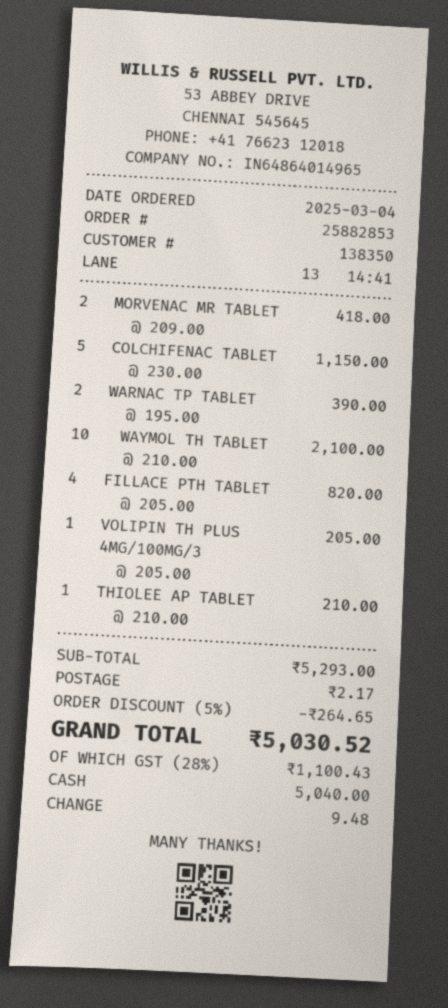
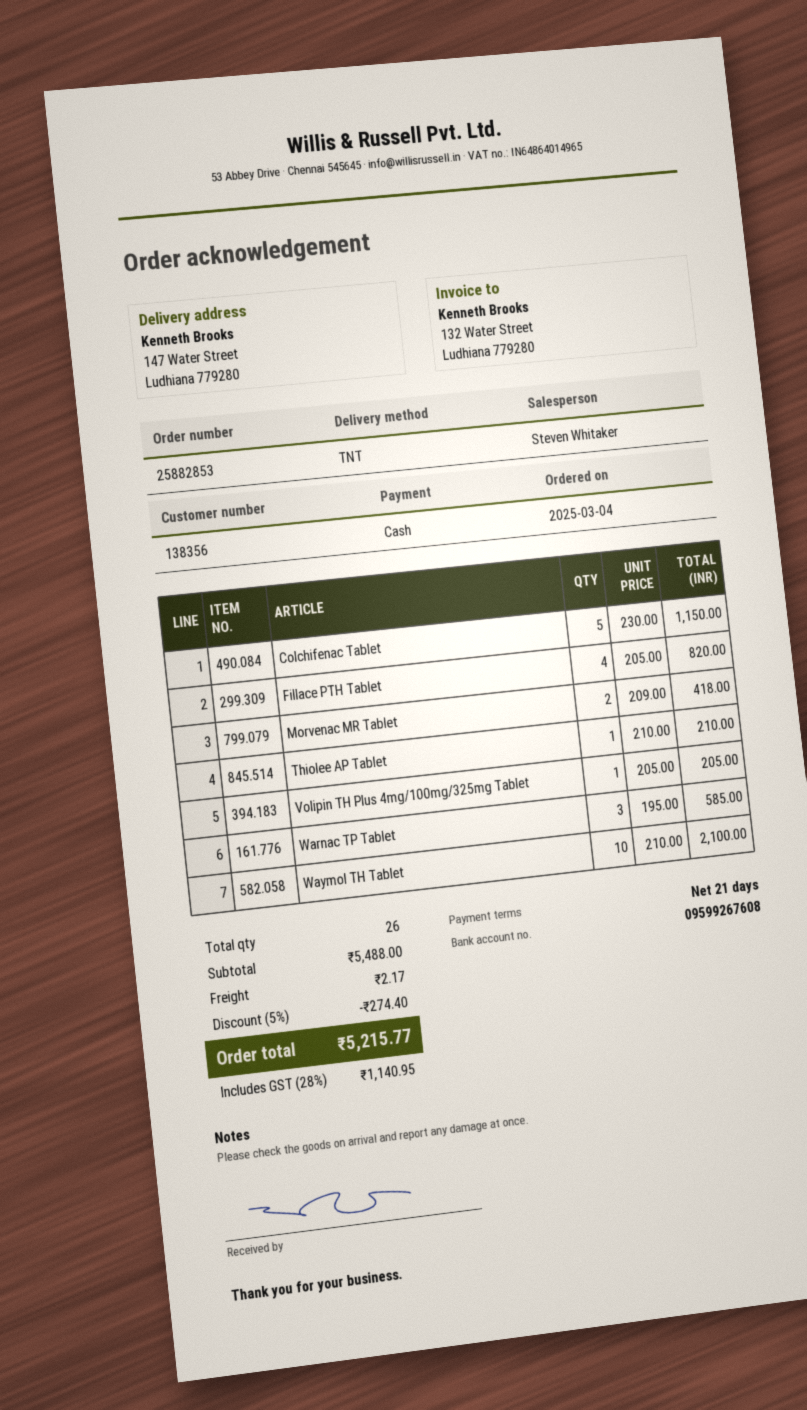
customer number: 138350 -> 138356
WARNAC TP TABLET: 2 x 195.00 = 390.00 -> 3 x 195.00 = 585.00
subtotal: 5293.00 -> 5488.00
discount: 5% = 264.65 -> 5% = 274.40
tax: 28% = 1100.43 -> 28% = 1140.95
total: 5030.52 -> 5215.77

